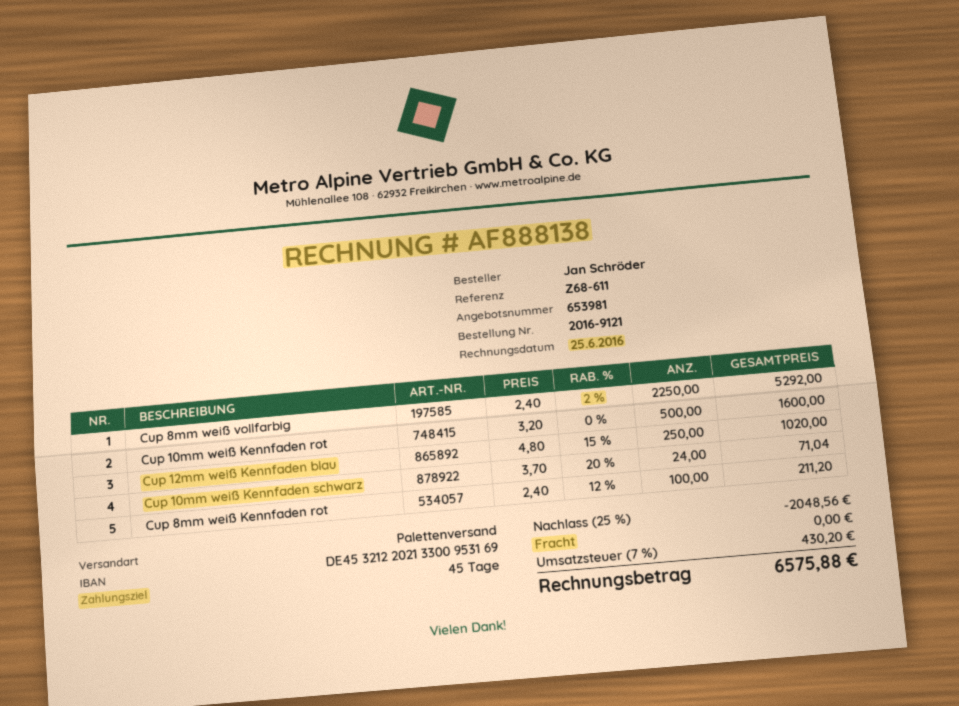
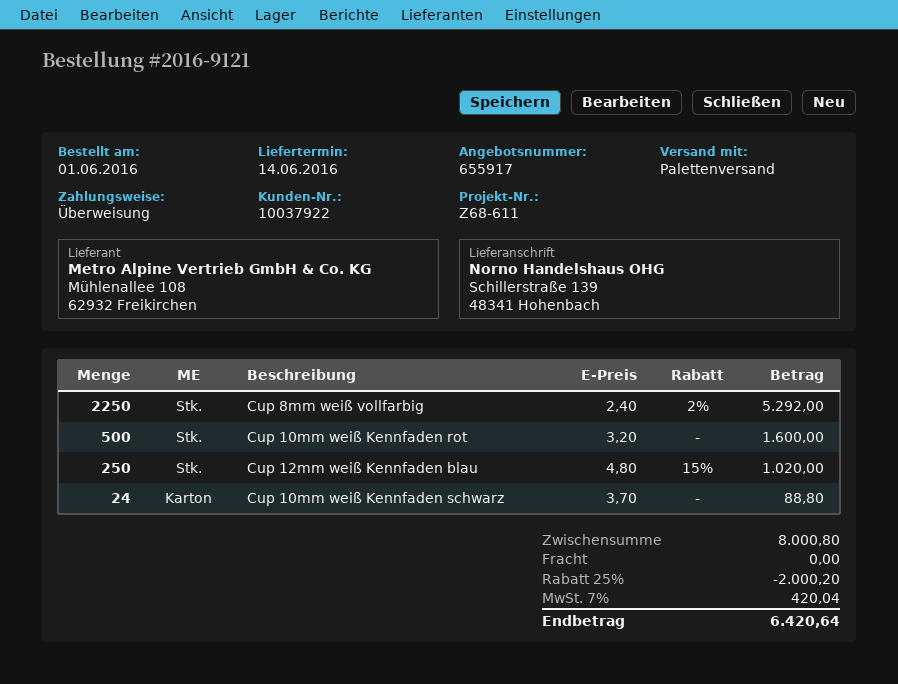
quote number: 653981 -> 655917
Cup 10mm weiß Kennfaden schwarz: 24 x 3.70 - 20% = 71.04 -> 24 x 3.70 = 88.80
Cup 8mm weiß Kennfaden rot: 100 x 2.40 - 12% = 211.20 -> none
discount: 25% = 2048.56 -> 25% = 2000.20
tax: 7% = 430.20 -> 7% = 420.04
total: 6575.88 -> 6420.64

